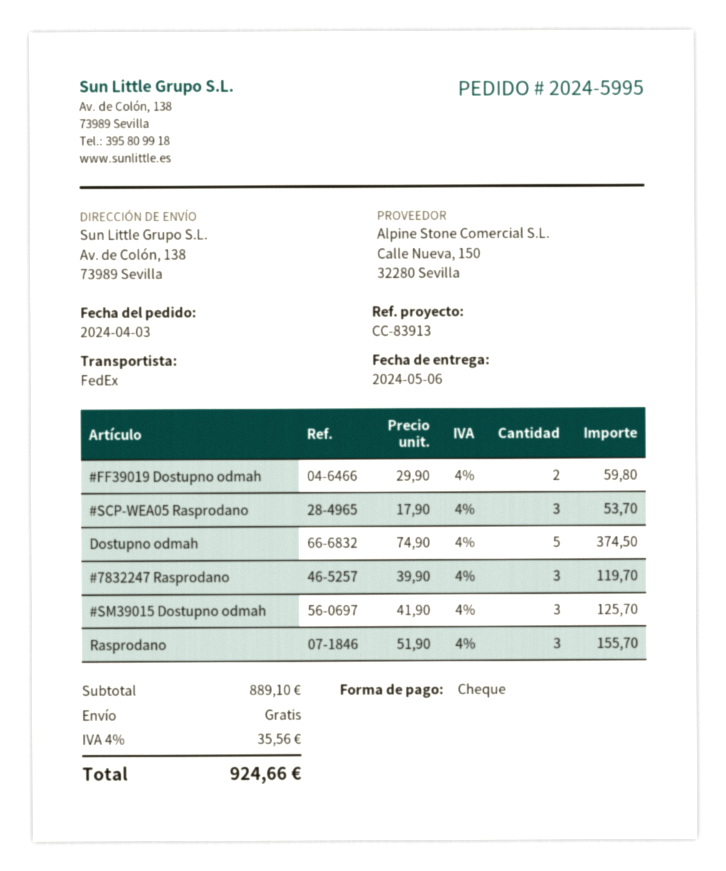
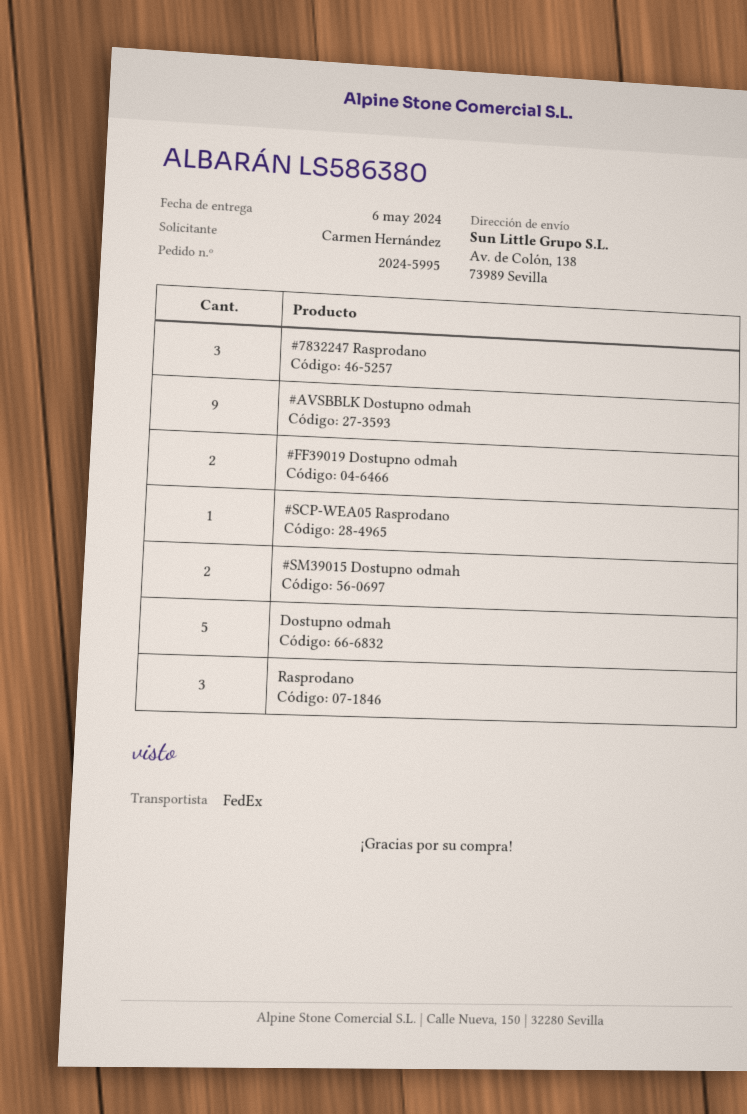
#SCP-WEA05 Rasprodano: 3 -> 1
#SM39015 Dostupno odmah: 3 -> 2
#AVSBBLK Dostupno odmah: none -> 9

